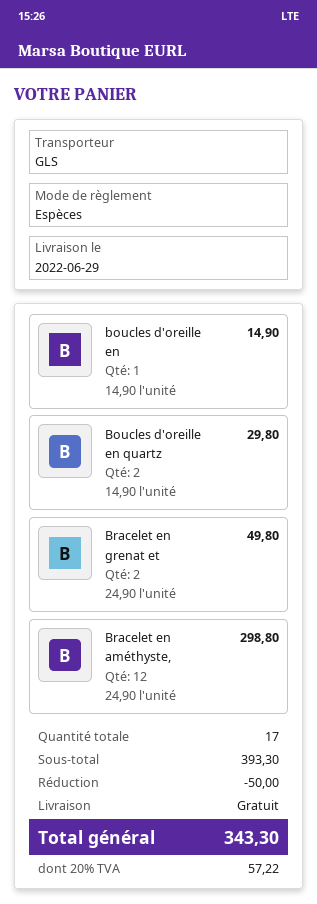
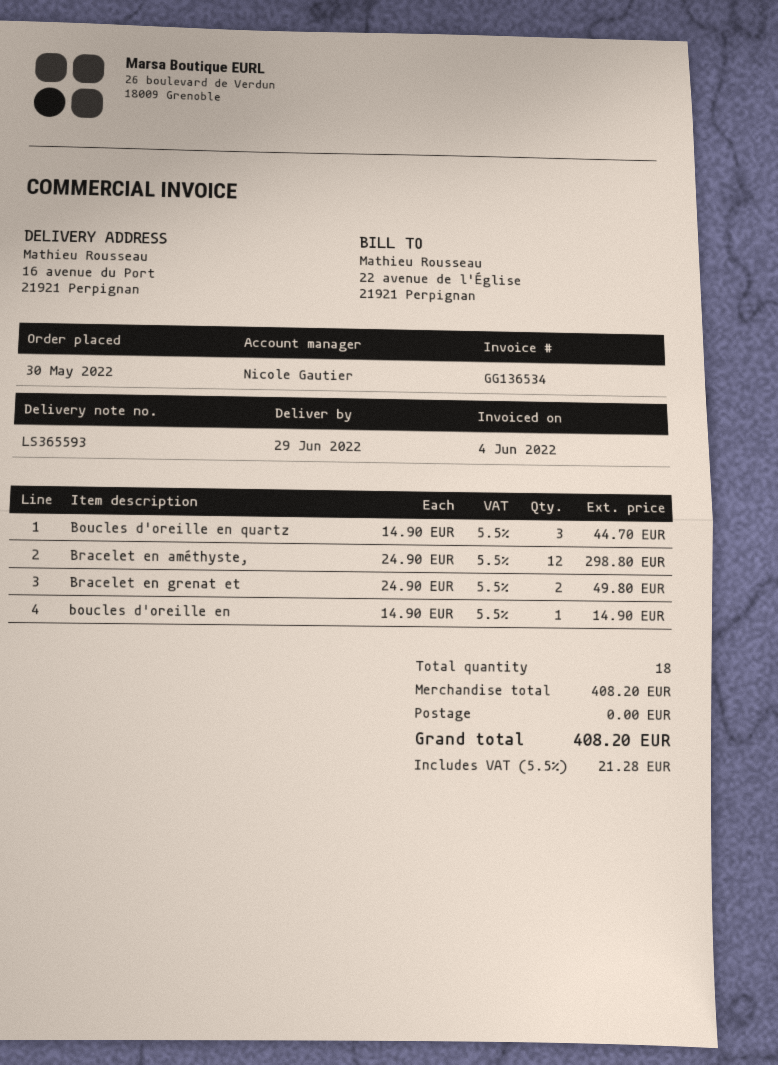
Boucles d'oreille en quartz: 2 x 14.90 = 29.80 -> 3 x 14.90 = 44.70
total quantity: 17 -> 18
subtotal: 393.30 -> 408.20
discount: 50.00 -> none
tax: 20% = 57.22 -> 5.5% = 21.28
total: 343.30 -> 408.20

